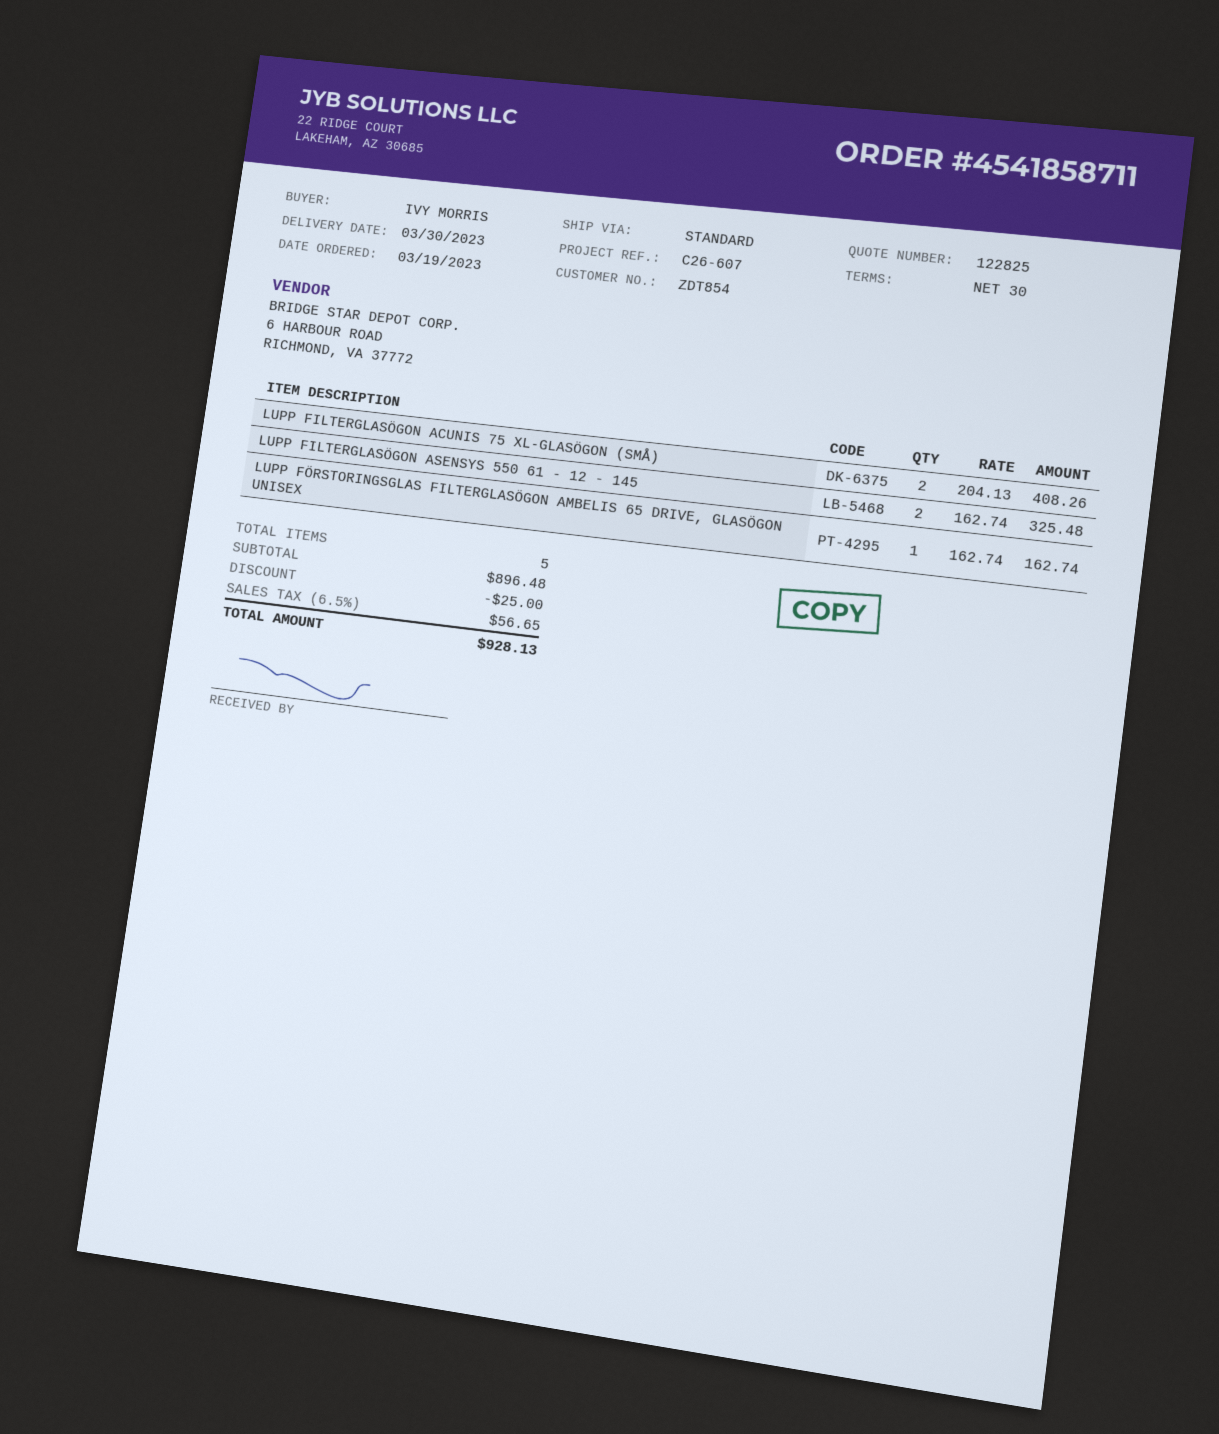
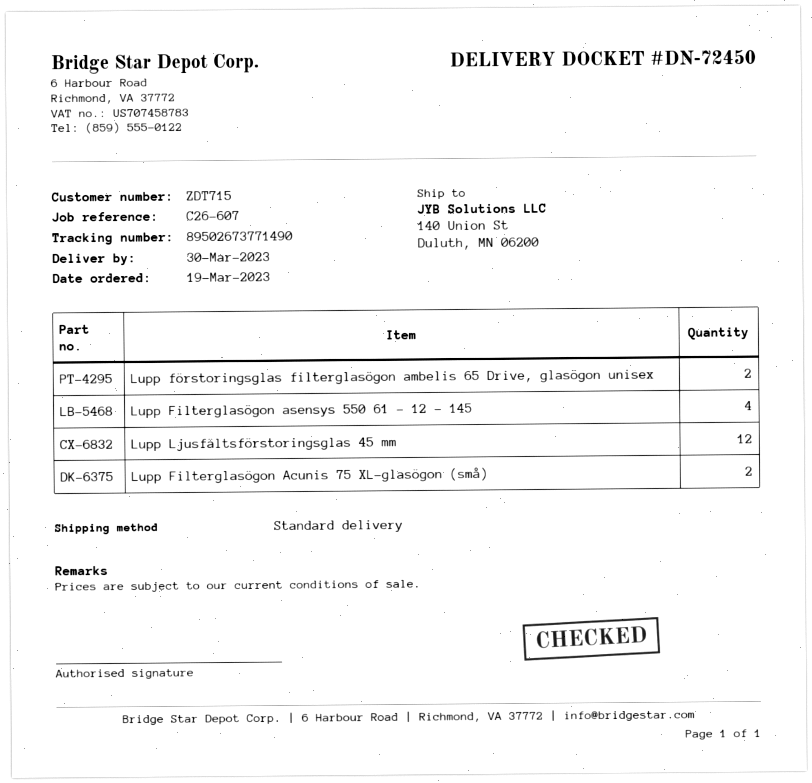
customer number: ZDT854 -> ZDT715
LUPP FILTERGLASÖGON ASENSYS 550 61 - 12 - 145: 2 -> 4
LUPP FÖRSTORINGSGLAS FILTERGLASÖGON AMBELIS 65 DRIVE, GLASÖGON UNISEX: 1 -> 2
Lupp Ljusfältsförstoringsglas 45 mm: none -> 12

